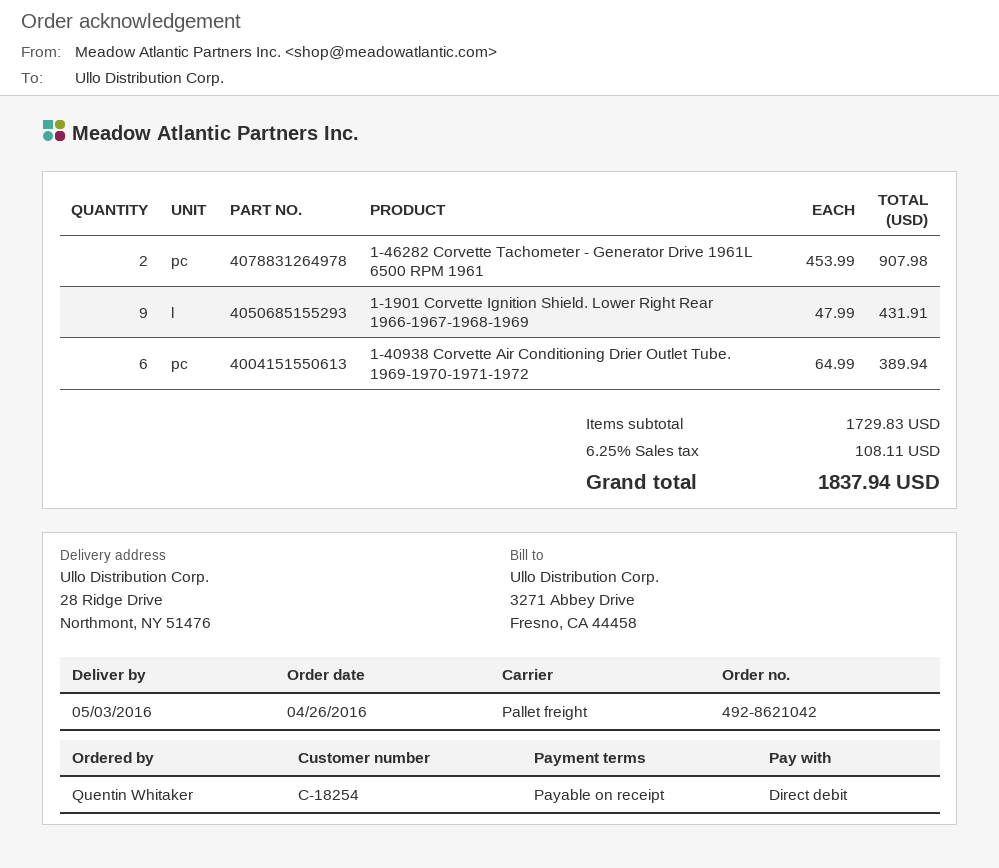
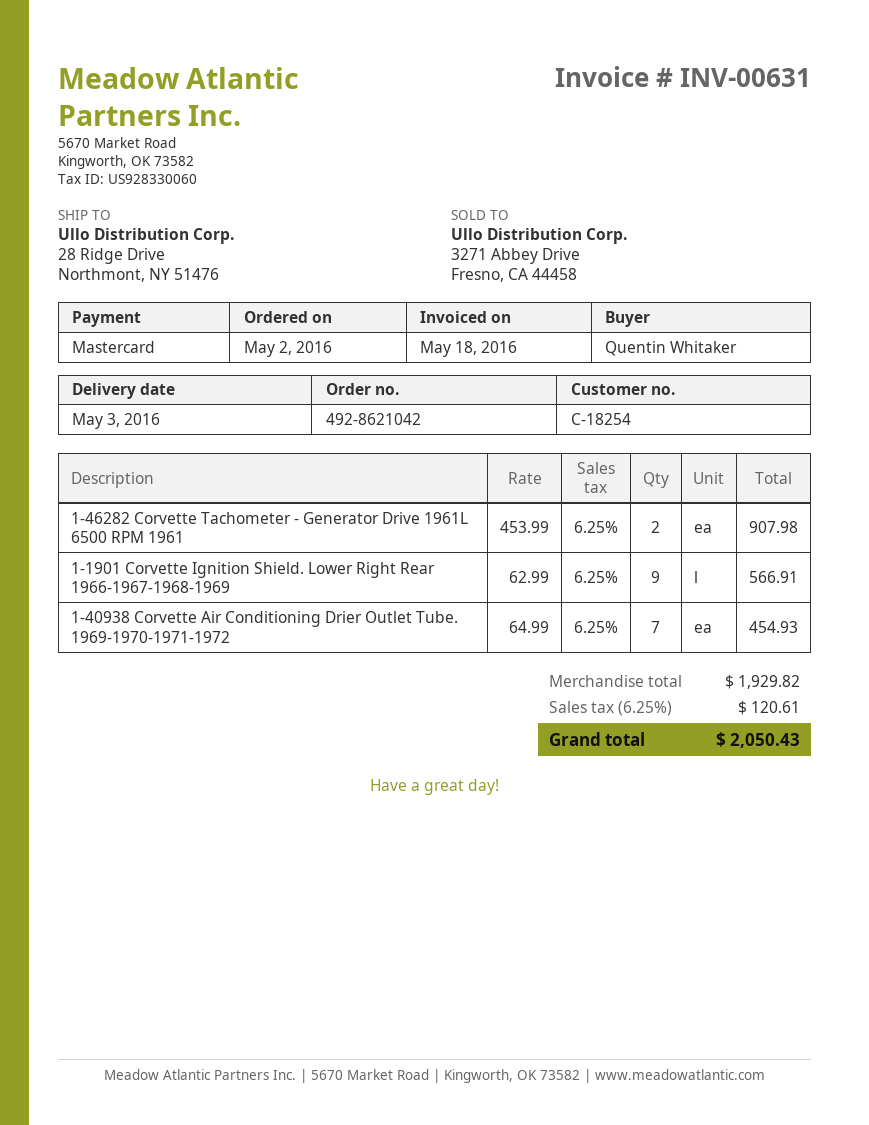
order date: 2016-04-26 -> 2016-05-02
payment method: direct debit -> Mastercard
1-1901 Corvette Ignition Shield. Lower Right Rear 1966-1967-1968-1969: 9 x 47.99 = 431.91 -> 9 x 62.99 = 566.91
1-40938 Corvette Air Conditioning Drier Outlet Tube. 1969-1970-1971-1972: 6 x 64.99 = 389.94 -> 7 x 64.99 = 454.93
subtotal: 1729.83 -> 1929.82
tax: 6.25% = 108.11 -> 6.25% = 120.61
total: 1837.94 -> 2050.43

